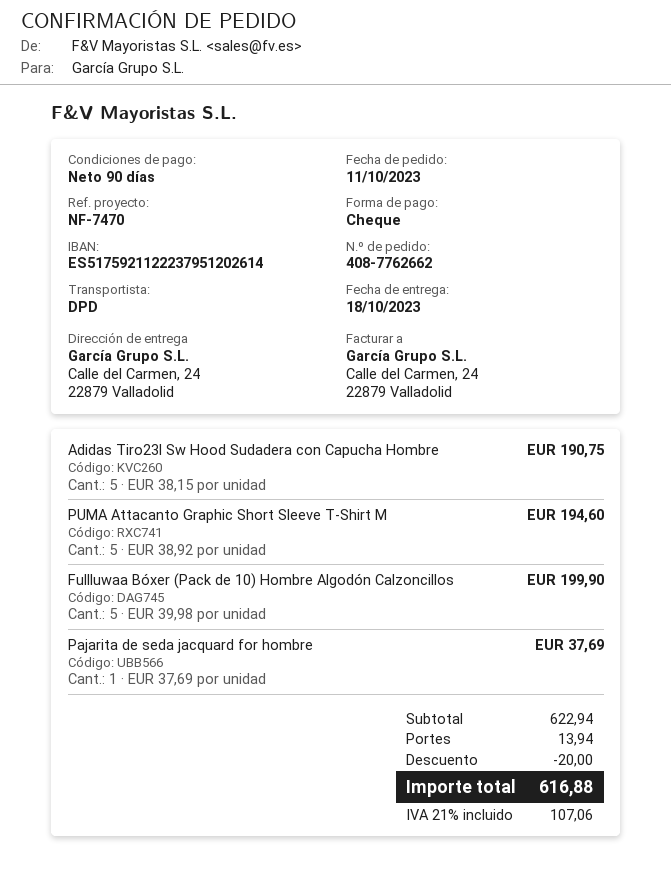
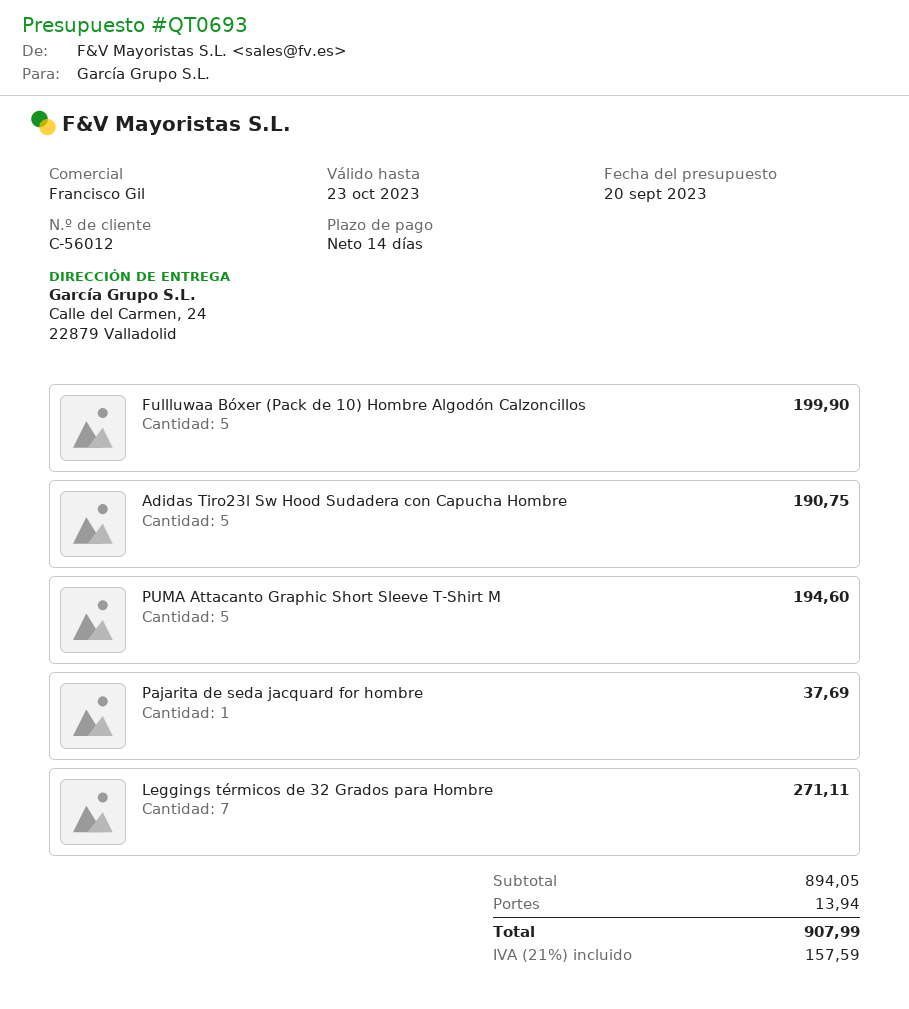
payment terms: 90 days -> 14 days
Leggings térmicos de 32 Grados para Hombre: none -> 7 for 271.11
subtotal: 622.94 -> 894.05
discount: 20.00 -> none
tax: 21% = 107.06 -> 21% = 157.59
total: 616.88 -> 907.99

